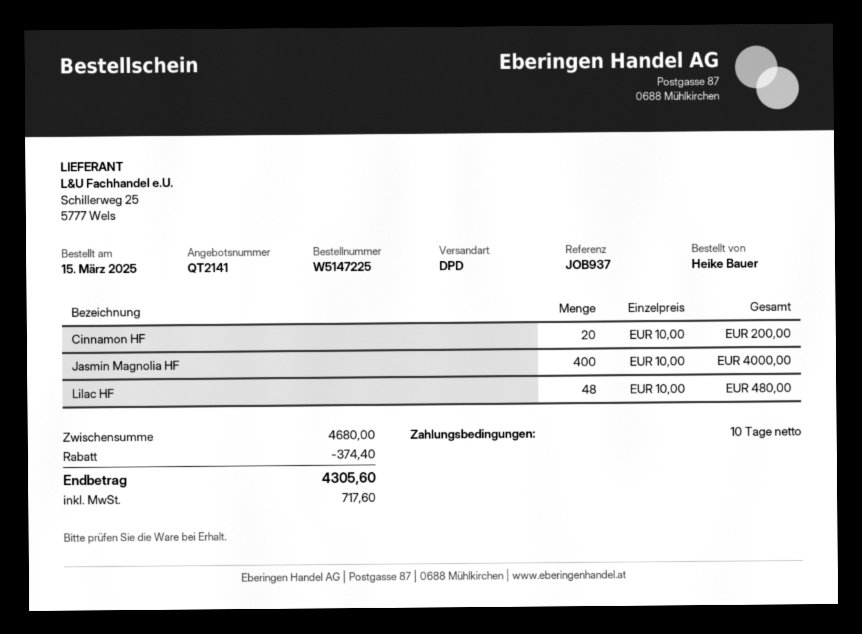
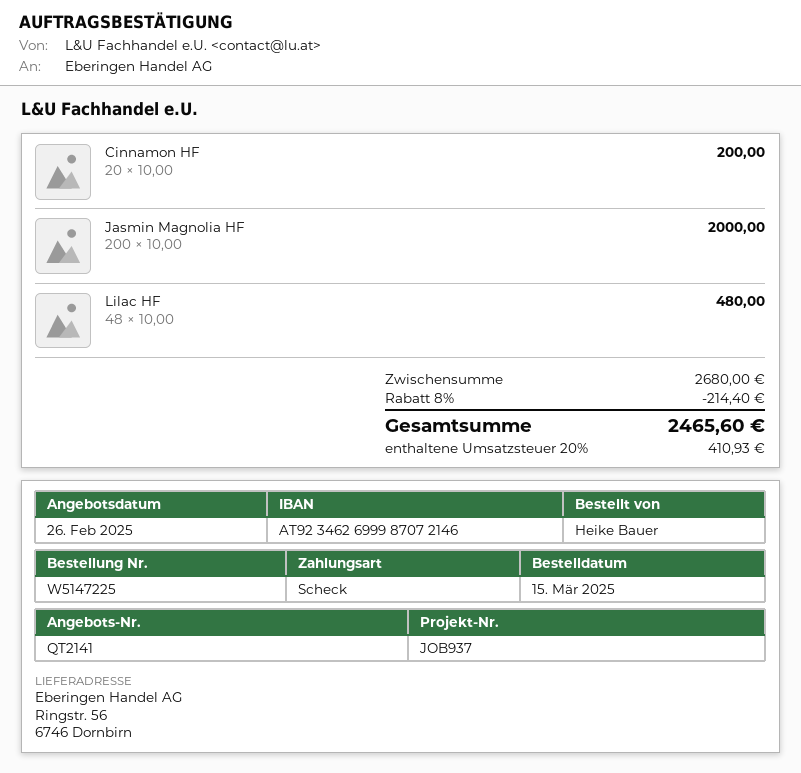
Jasmin Magnolia HF: 400 x 10.00 = 4000.00 -> 200 x 10.00 = 2000.00
subtotal: 4680.00 -> 2680.00
discount: 374.40 -> 214.40
tax: 717.60 -> 410.93
total: 4305.60 -> 2465.60

